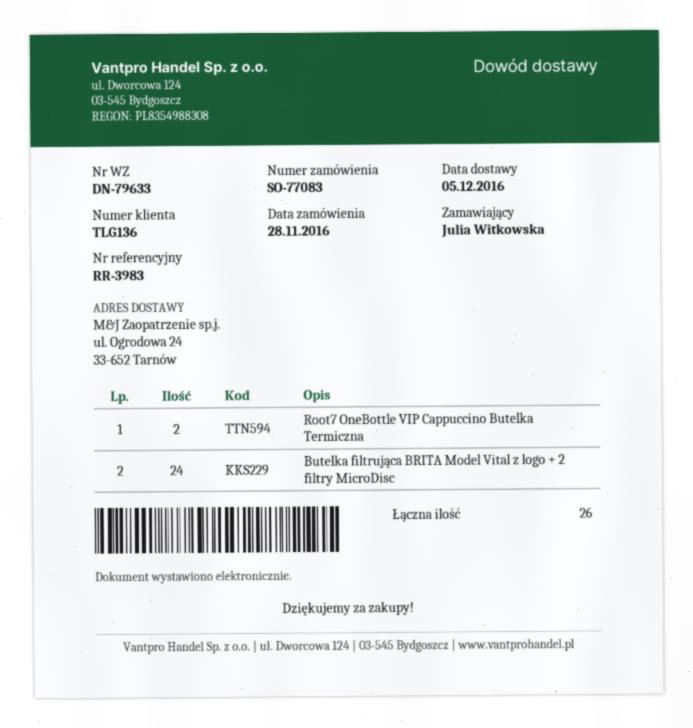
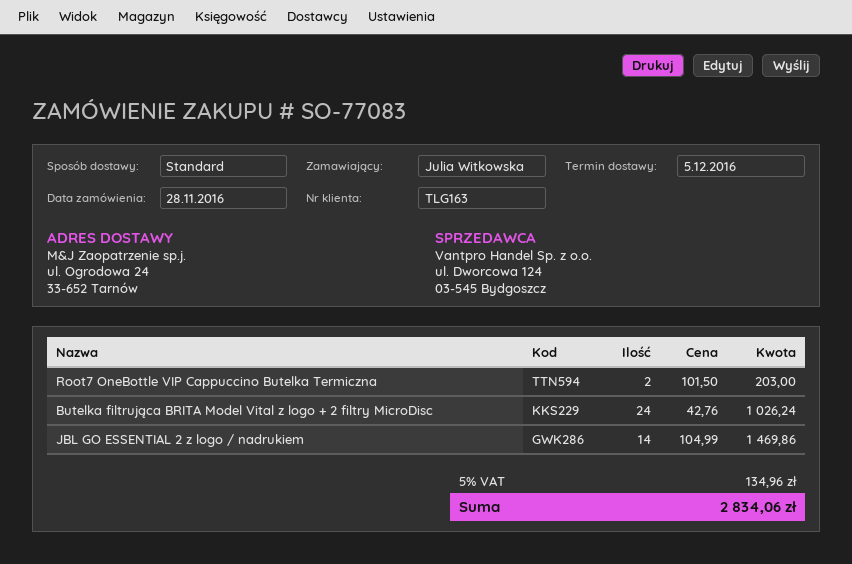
customer number: TLG136 -> TLG163
JBL GO ESSENTIAL 2 z logo / nadrukiem: none -> 14

